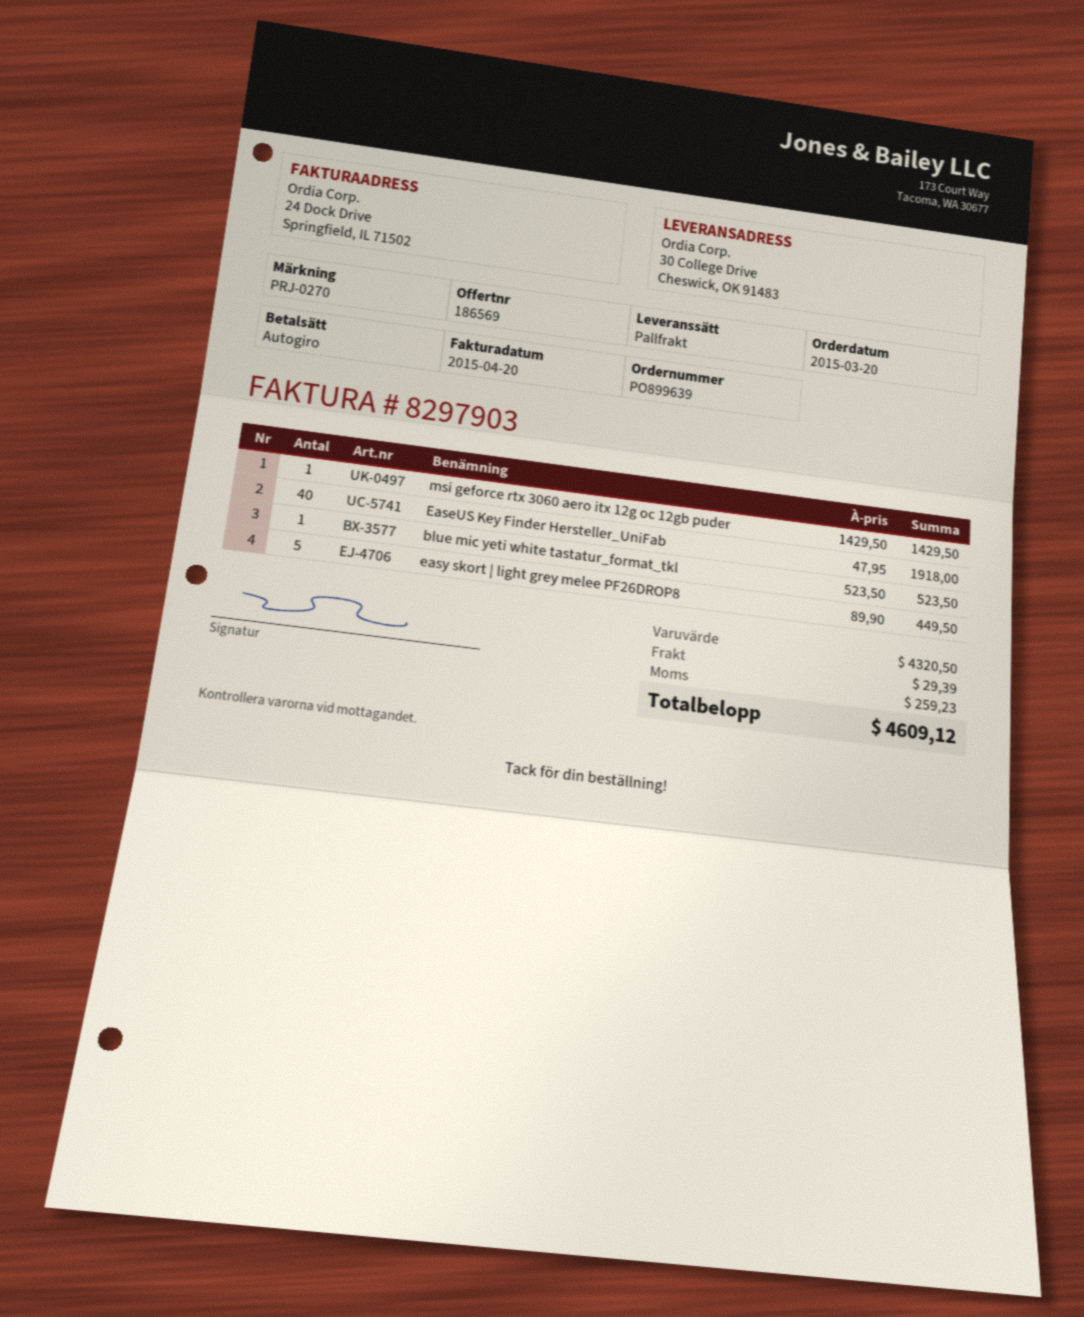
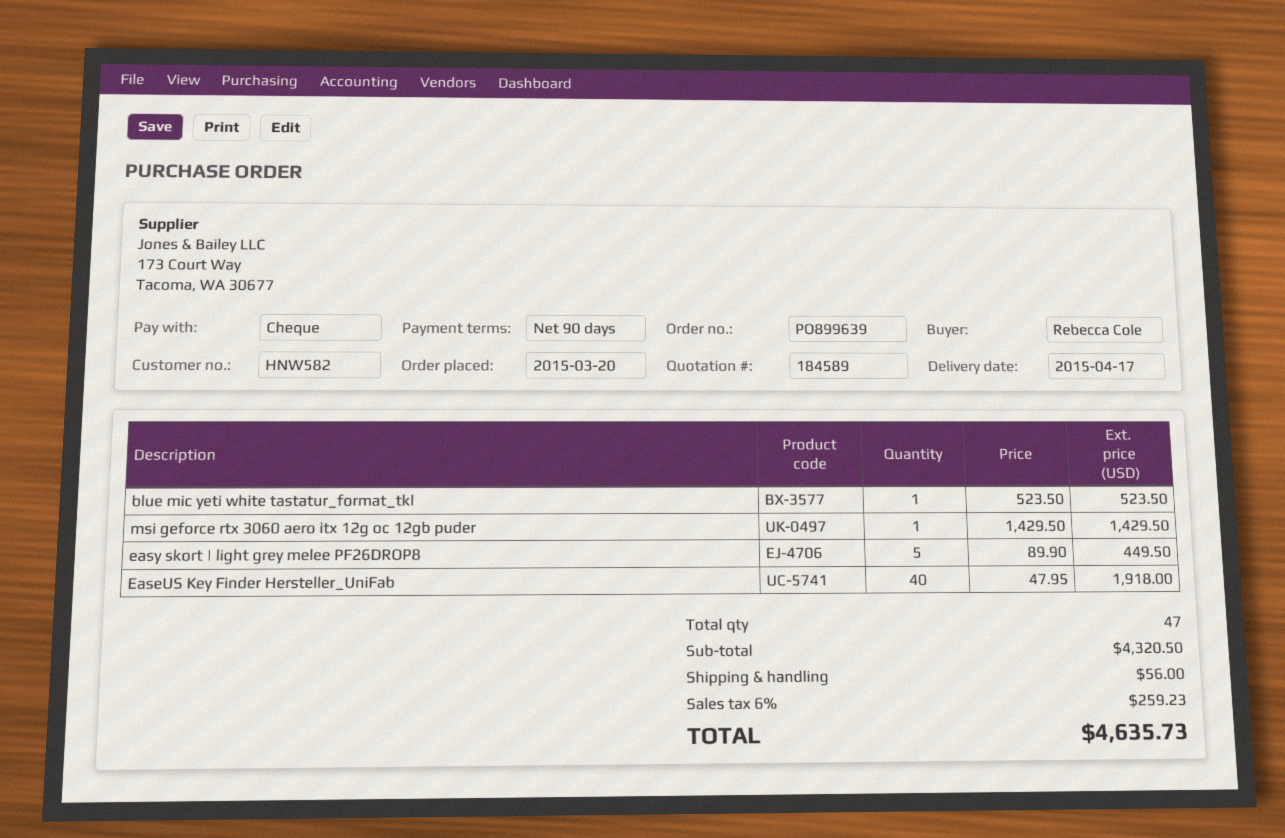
quote number: 186569 -> 184589
payment method: direct debit -> cheque
shipping: 29.39 -> 56.00
total: 4609.12 -> 4635.73

